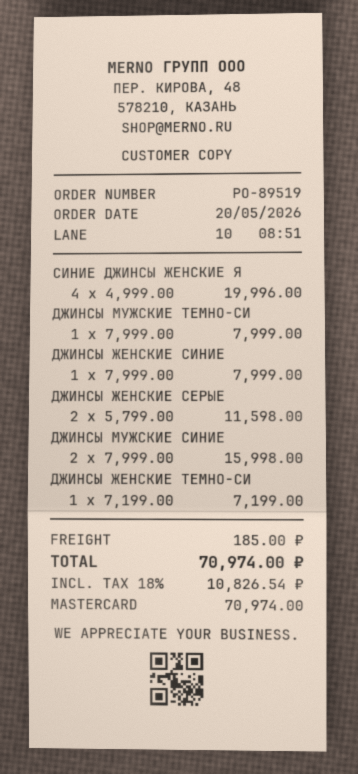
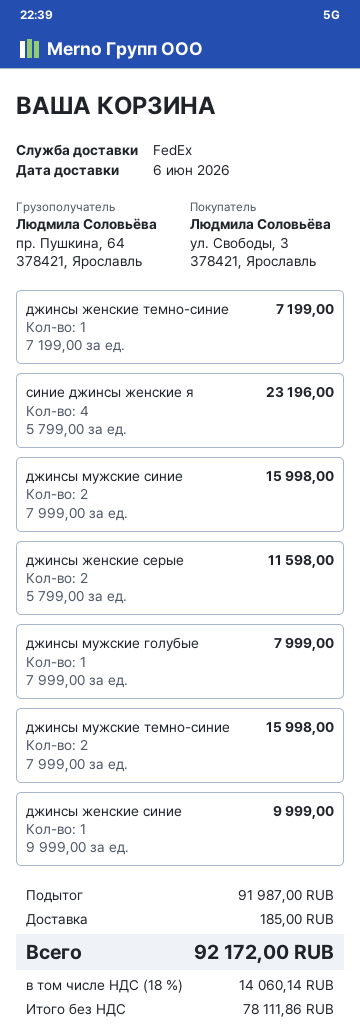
СИНИЕ ДЖИНСЫ ЖЕНСКИЕ Я: 4 x 4999.00 = 19996.00 -> 4 x 5799.00 = 23196.00
ДЖИНСЫ МУЖСКИЕ ТЕМНО-СИ: 1 x 7999.00 = 7999.00 -> 2 x 7999.00 = 15998.00
ДЖИНСЫ ЖЕНСКИЕ СИНИЕ: 1 x 7999.00 = 7999.00 -> 1 x 9999.00 = 9999.00
джинсы мужские голубые: none -> 1 x 7999.00 = 7999.00
tax: 18% = 10826.54 -> 18% = 14060.14
total: 70974.00 -> 92172.00

